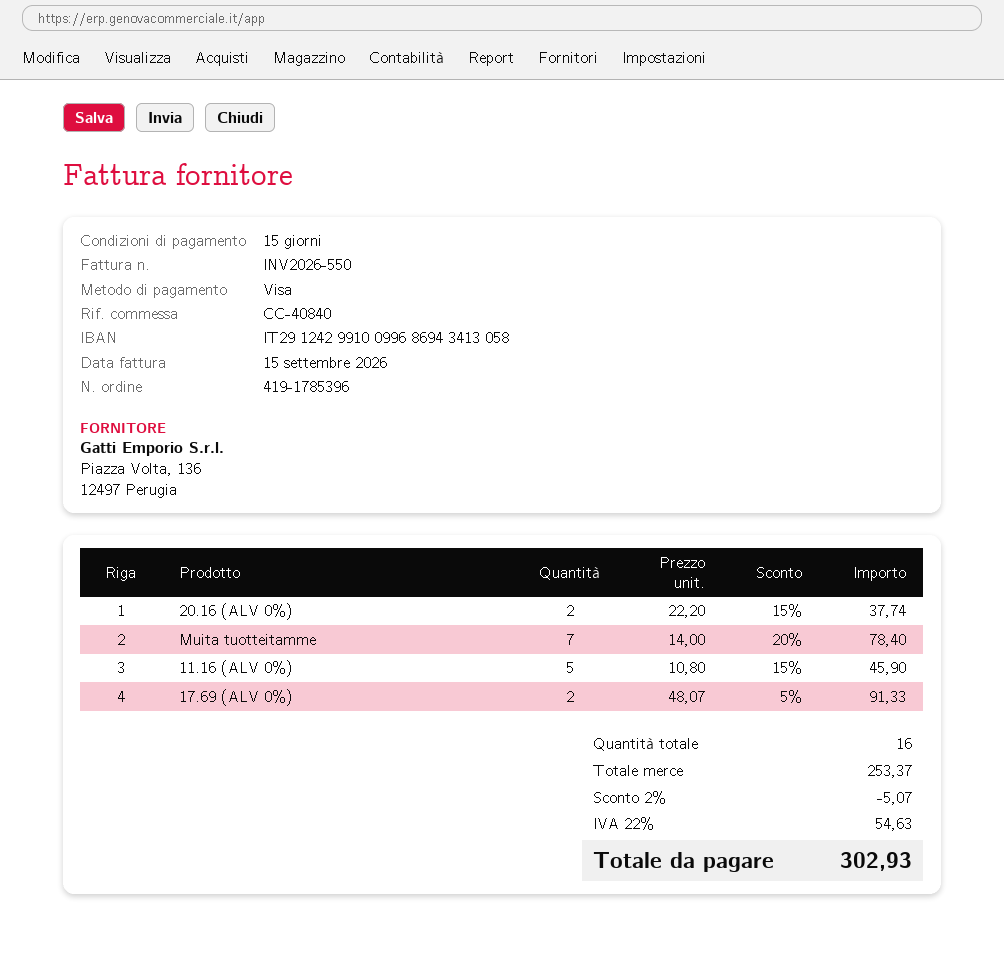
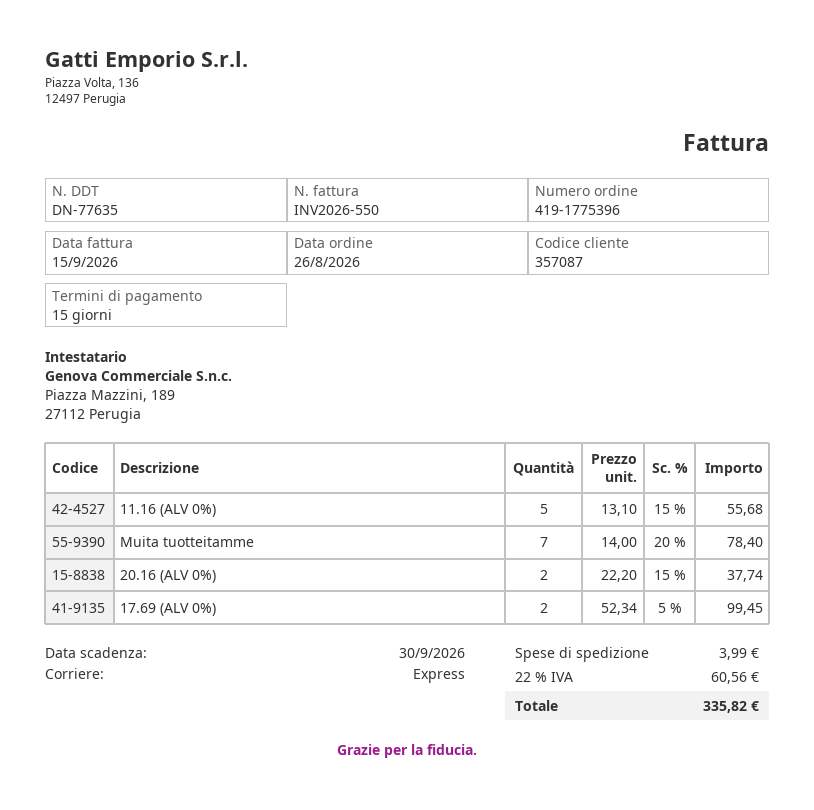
order number: 419-1785396 -> 419-1775396
11.16 (ALV 0%): 5 x 10.80 - 15% = 45.90 -> 5 x 13.10 - 15% = 55.68
17.69 (ALV 0%): 2 x 48.07 - 5% = 91.33 -> 2 x 52.34 - 5% = 99.45
discount: 2% = 5.07 -> none
shipping: none -> 3.99
tax: 22% = 54.63 -> 22% = 60.56
total: 302.93 -> 335.82

